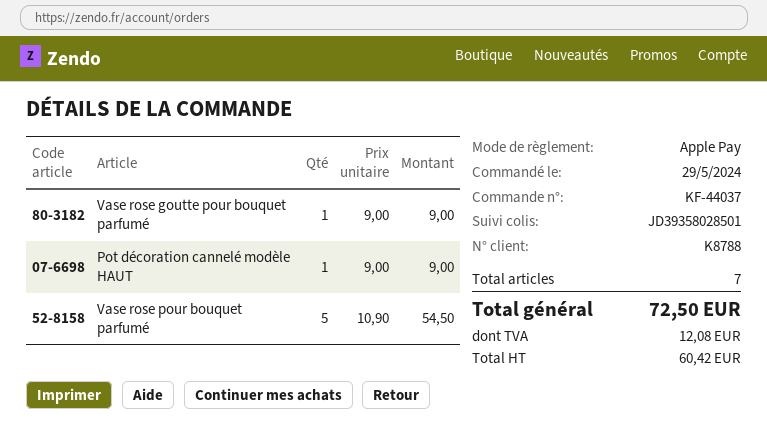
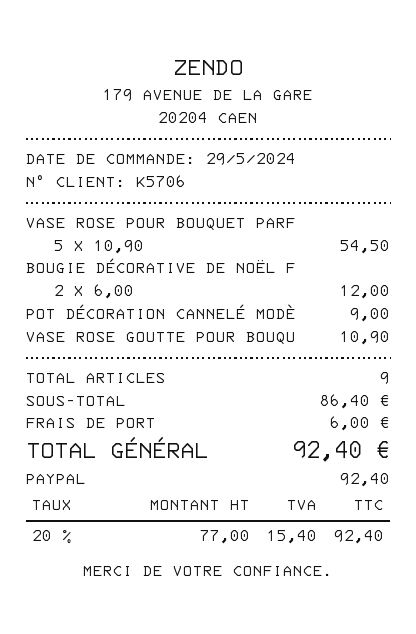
customer number: K8788 -> K5706
payment method: Apple Pay -> PayPal
Vase rose goutte pour bouquet parfumé: 1 x 9.00 = 9.00 -> 1 x 10.90 = 10.90
BOUGIE DÉCORATIVE DE NOËL F: none -> 2 x 6.00 = 12.00
total quantity: 7 -> 9
shipping: none -> 6.00
net: 60.42 -> 77.00
tax: 12.08 -> 15.40
total: 72.50 -> 92.40

